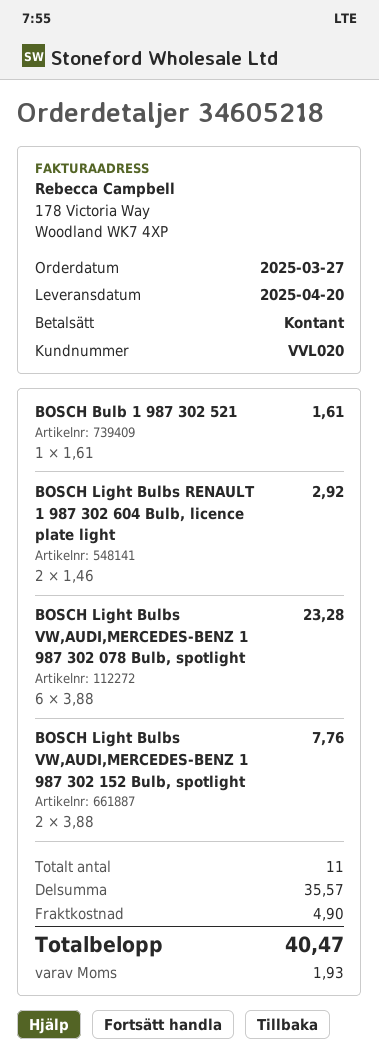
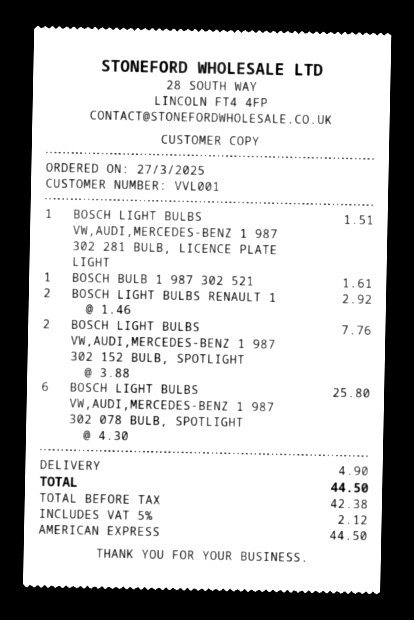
customer number: VVL020 -> VVL001
payment method: cash -> American Express
BOSCH Light Bulbs VW,AUDI,MERCEDES-BENZ 1 987 302 078 Bulb, spotlight: 6 x 3.88 = 23.28 -> 6 x 4.30 = 25.80
BOSCH LIGHT BULBS VW,AUDI,MERCEDES-BENZ 1 987 302 281 BULB, LICENCE PLATE LIGHT: none -> 1 x 1.51 = 1.51
tax: 1.93 -> 2.12
total: 40.47 -> 44.50

